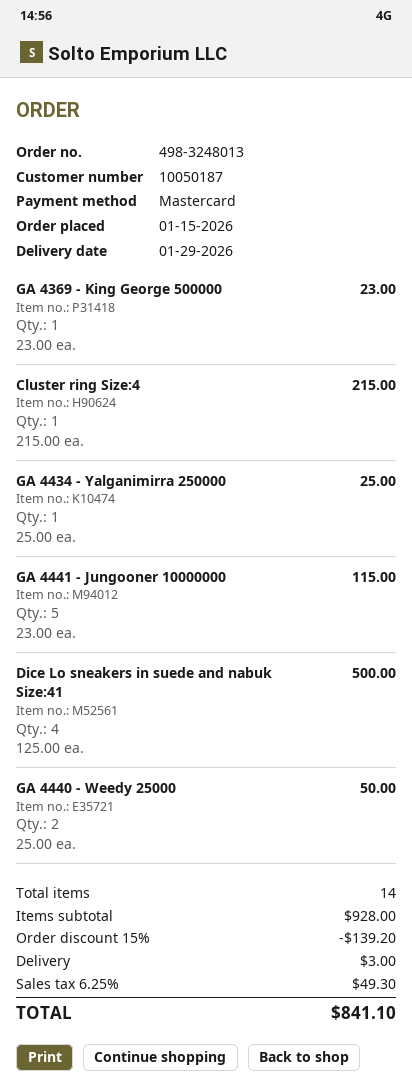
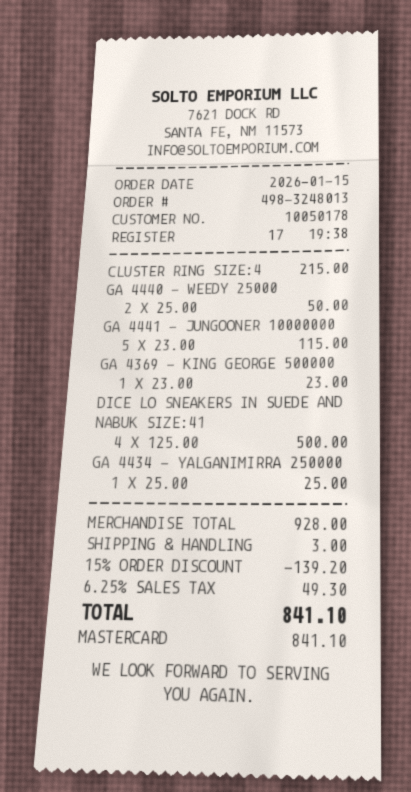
customer number: 10050187 -> 10050178

